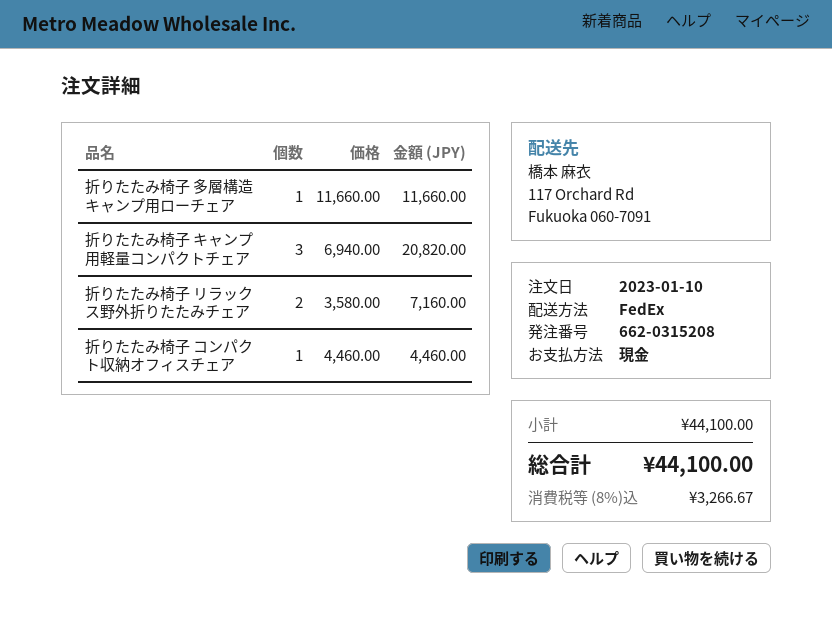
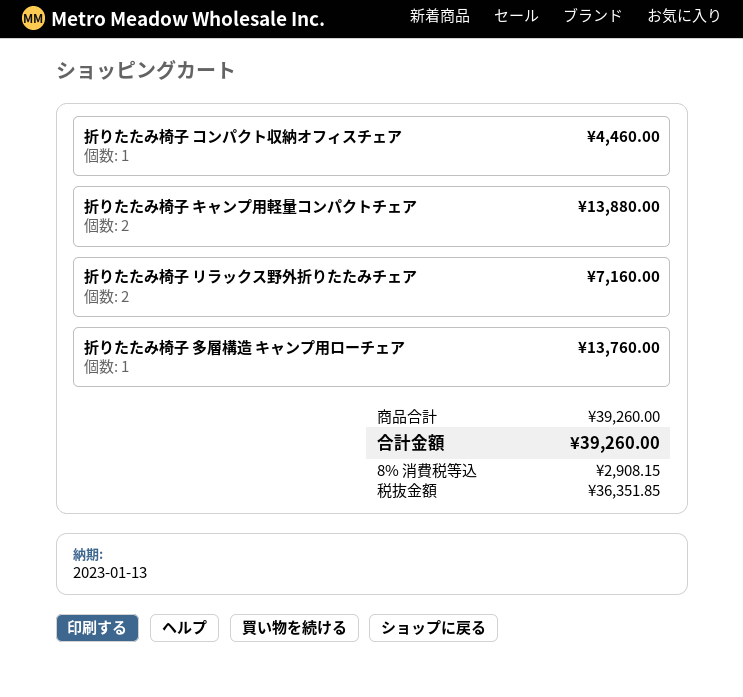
折りたたみ椅子 多層構造 キャンプ用ローチェア: 1 for 11660.00 -> 1 for 13760.00
折りたたみ椅子 キャンプ用軽量コンパクトチェア: 3 for 20820.00 -> 2 for 13880.00
subtotal: 44100.00 -> 39260.00
tax: 8% = 3266.67 -> 8% = 2908.15
total: 44100.00 -> 39260.00

